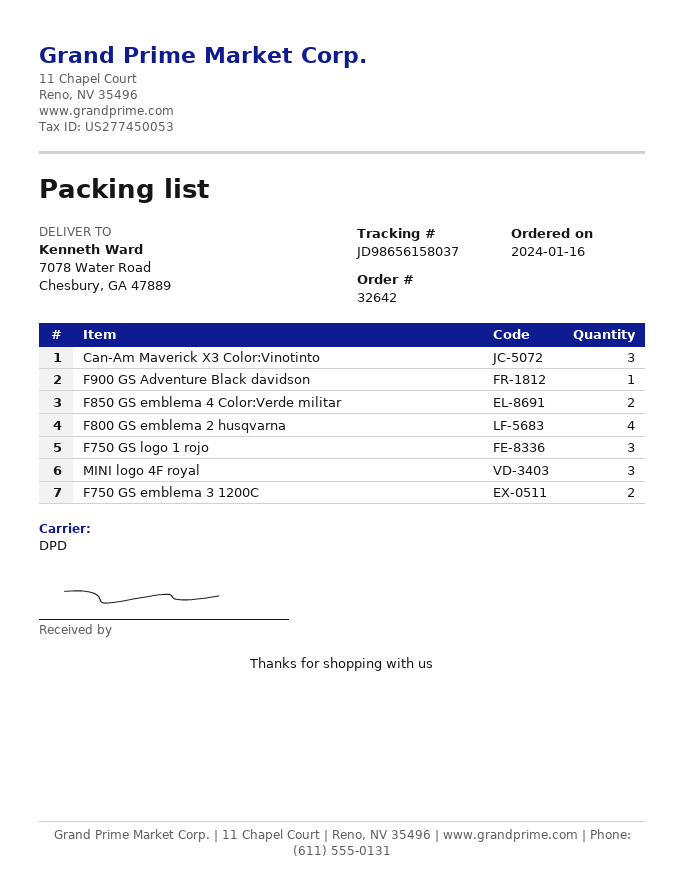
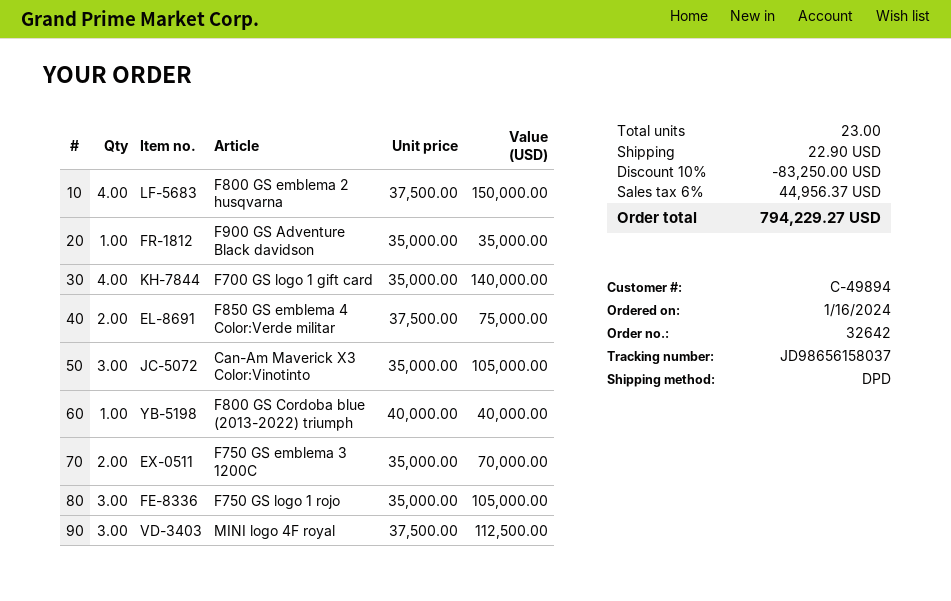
F700 GS logo 1 gift card: none -> 4
F800 GS Cordoba blue (2013-2022) triumph: none -> 1

